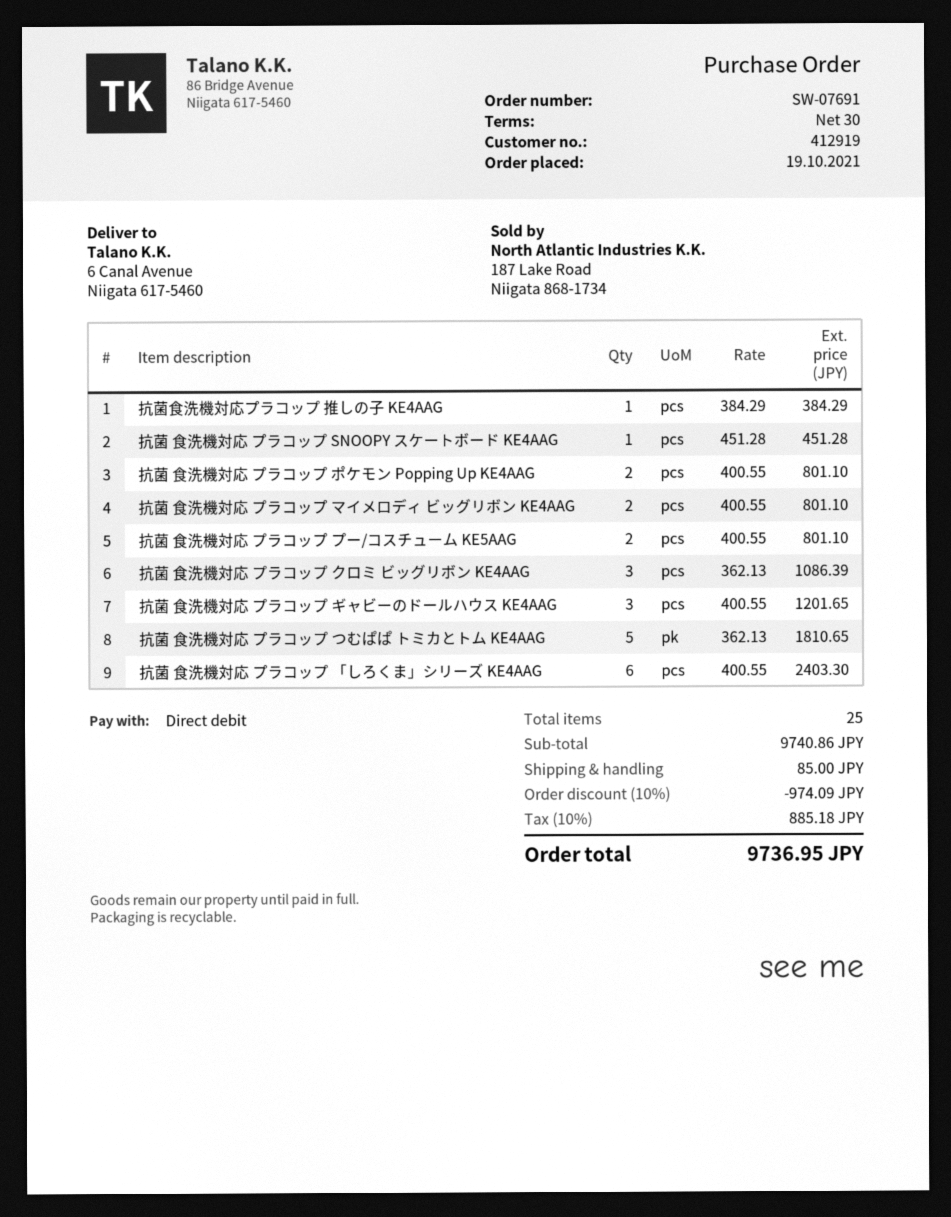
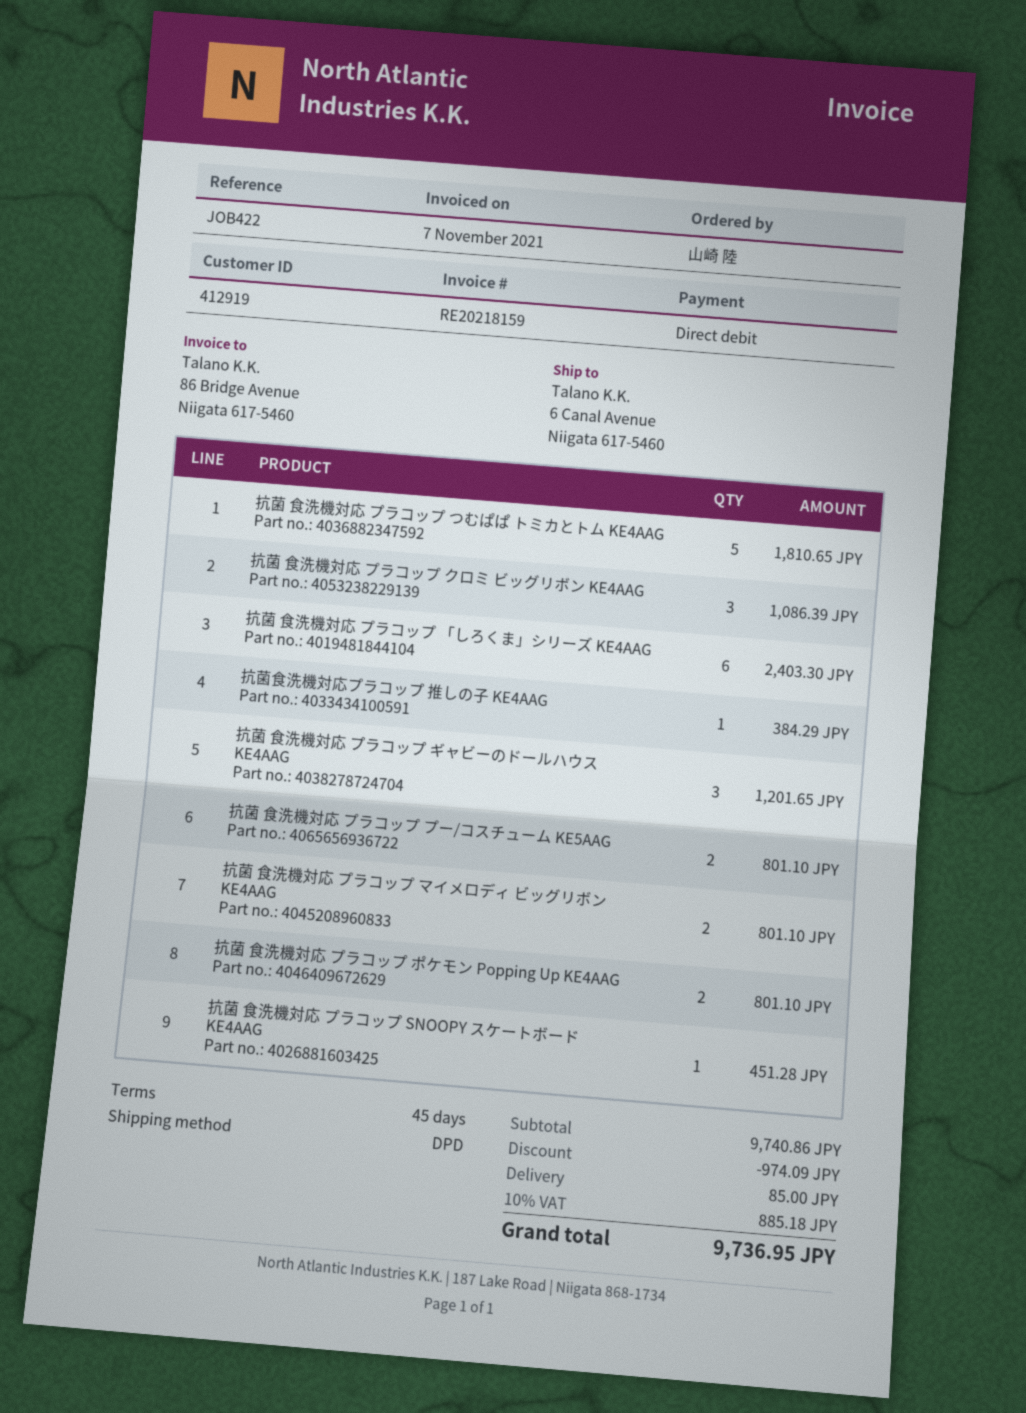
payment terms: 30 days -> 45 days

